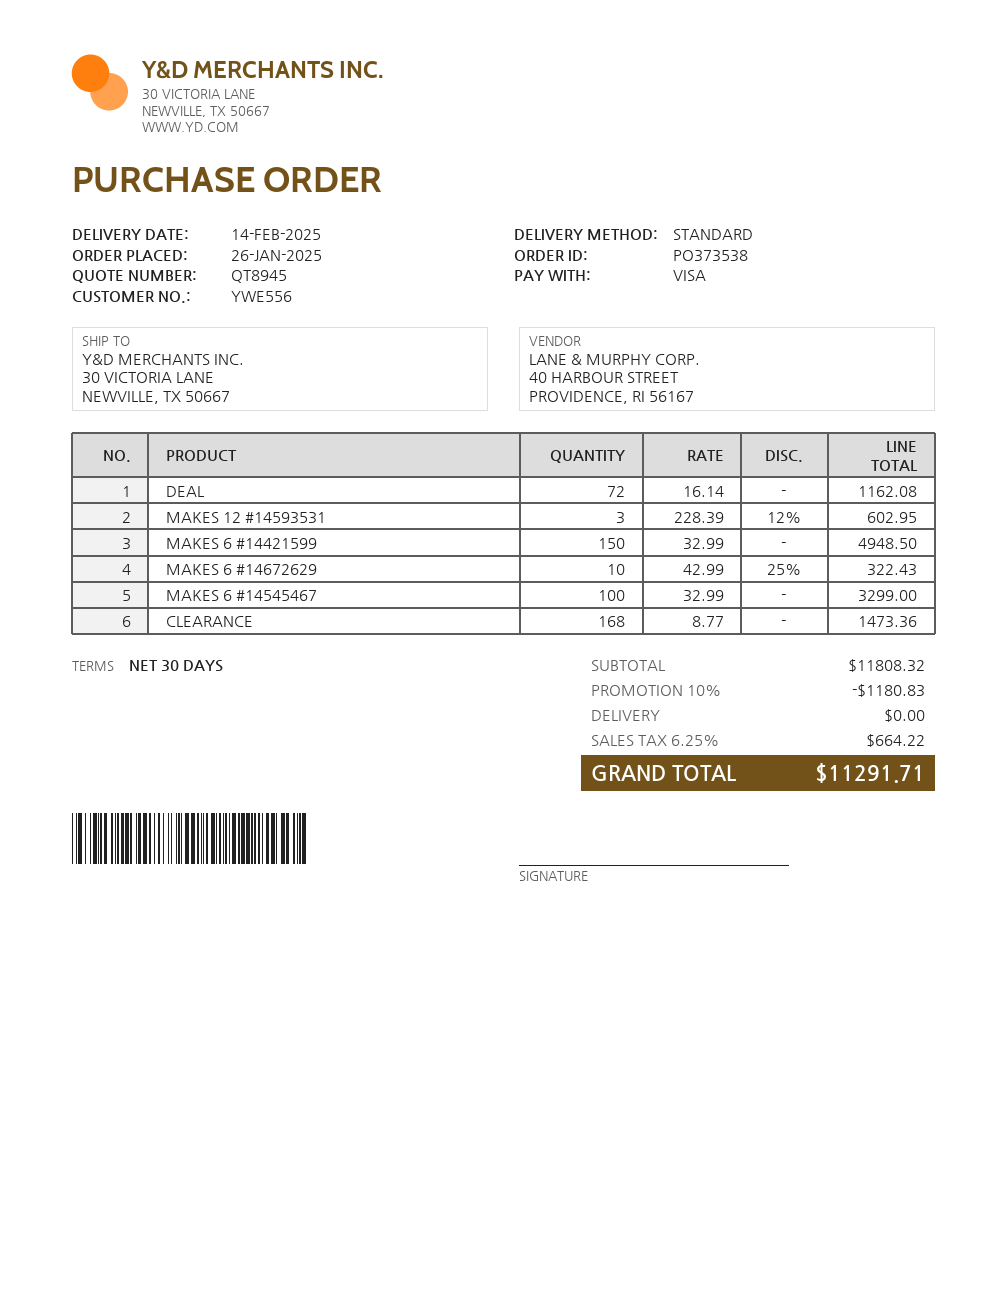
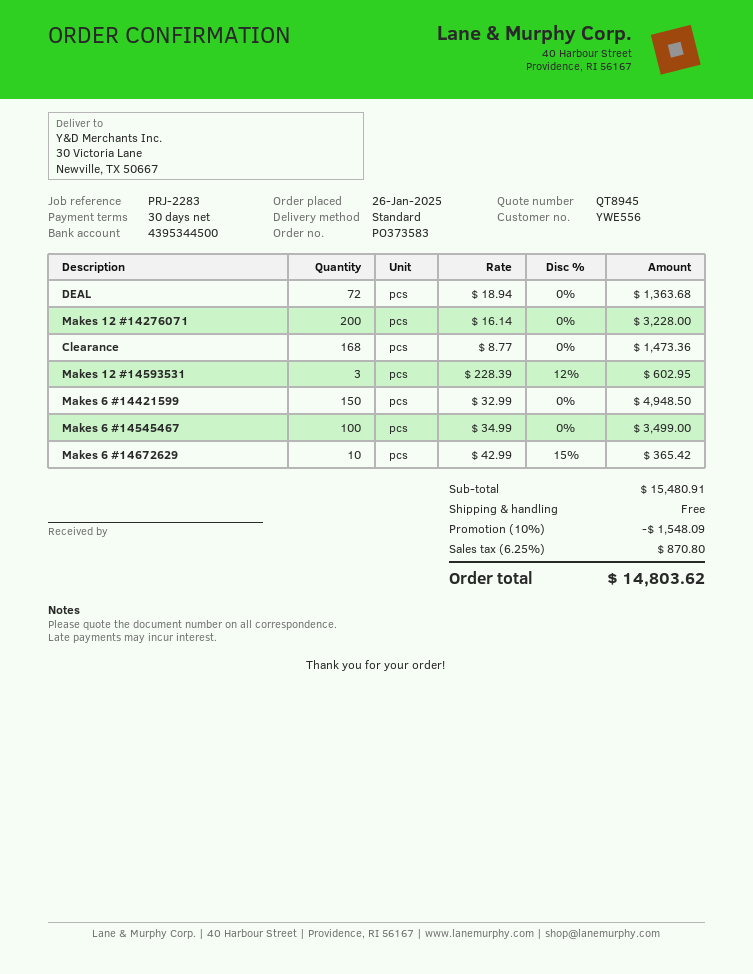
order number: PO373538 -> PO373583
DEAL: 72 x 16.14 = 1162.08 -> 72 x 18.94 = 1363.68
MAKES 6 #14672629: 10 x 42.99 - 25% = 322.43 -> 10 x 42.99 - 15% = 365.42
MAKES 6 #14545467: 100 x 32.99 = 3299.00 -> 100 x 34.99 = 3499.00
Makes 12 #14276071: none -> 200 x 16.14 = 3228.00
subtotal: 11808.32 -> 15480.91
discount: 10% = 1180.83 -> 10% = 1548.09
tax: 6.25% = 664.22 -> 6.25% = 870.80
total: 11291.71 -> 14803.62

